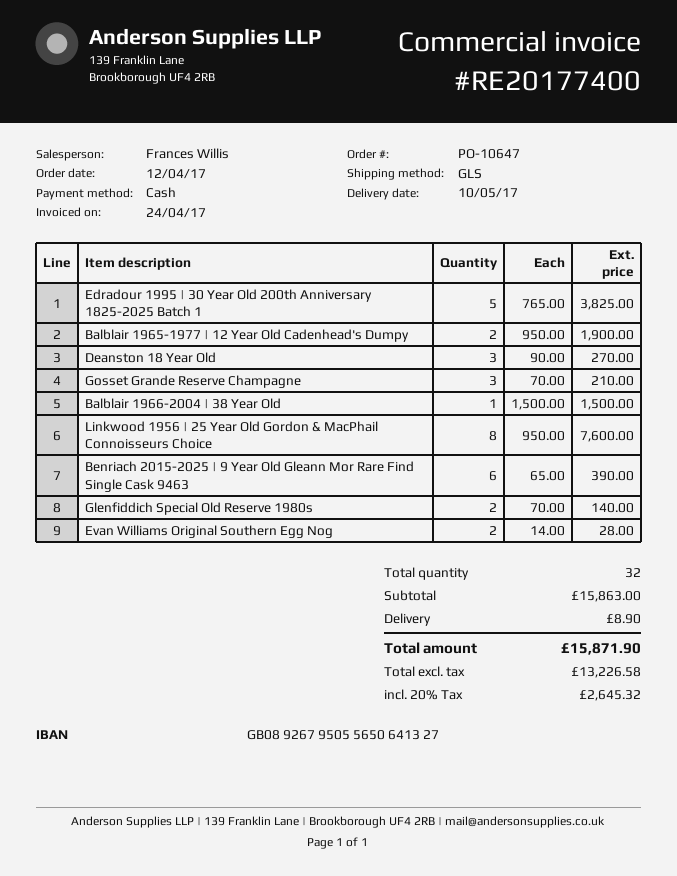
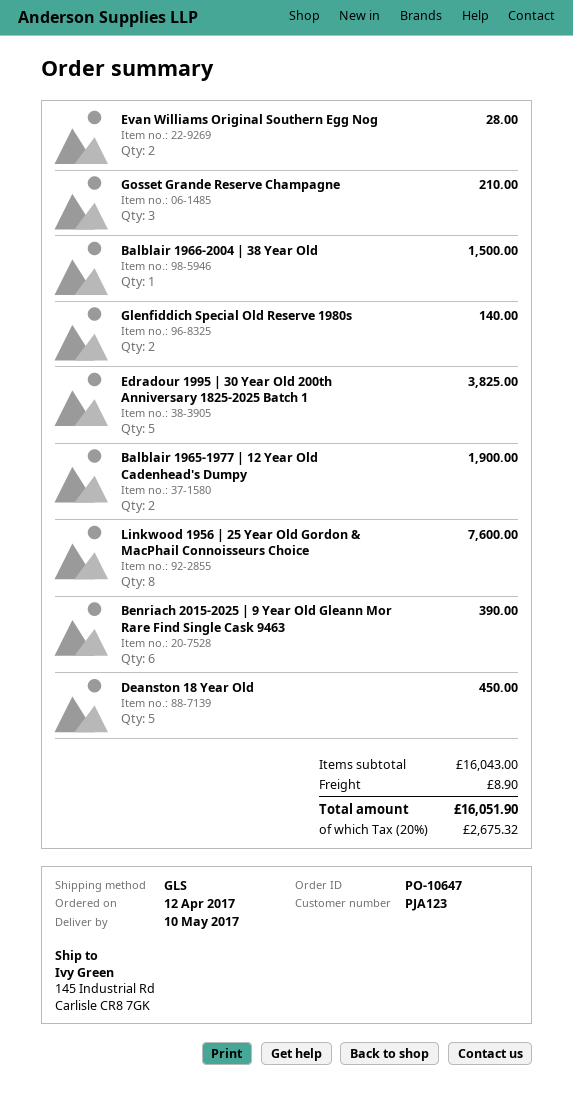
Deanston 18 Year Old: 3 for 270.00 -> 5 for 450.00
subtotal: 15863.00 -> 16043.00
tax: 20% = 2645.32 -> 20% = 2675.32
total: 15871.90 -> 16051.90

